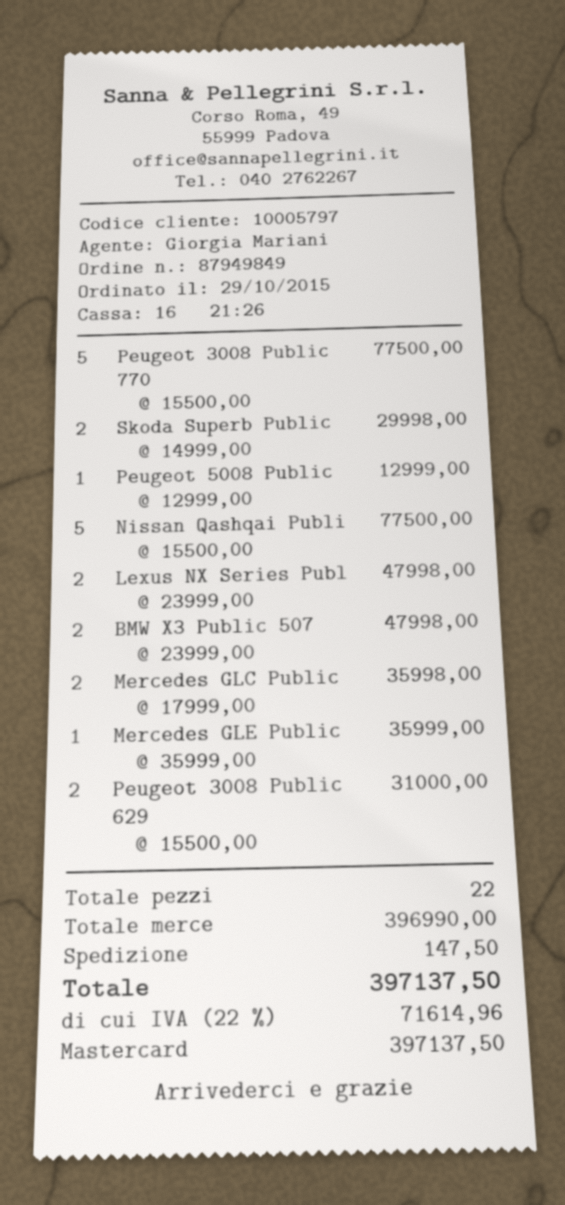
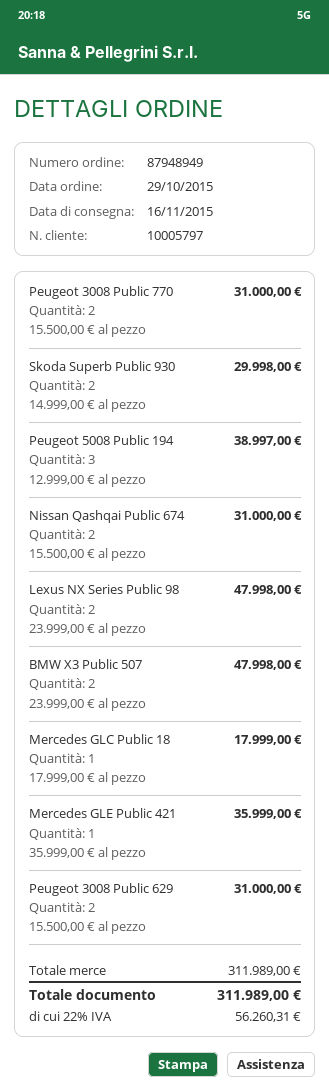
order number: 87949849 -> 87948949
Peugeot 3008 Public 770: 5 x 15500.00 = 77500.00 -> 2 x 15500.00 = 31000.00
Peugeot 5008 Public: 1 x 12999.00 = 12999.00 -> 3 x 12999.00 = 38997.00
Nissan Qashqai Publi: 5 x 15500.00 = 77500.00 -> 2 x 15500.00 = 31000.00
Mercedes GLC Public: 2 x 17999.00 = 35998.00 -> 1 x 17999.00 = 17999.00
subtotal: 396990.00 -> 311989.00
shipping: 147.50 -> none
tax: 22% = 71614.96 -> 22% = 56260.31
total: 397137.50 -> 311989.00

